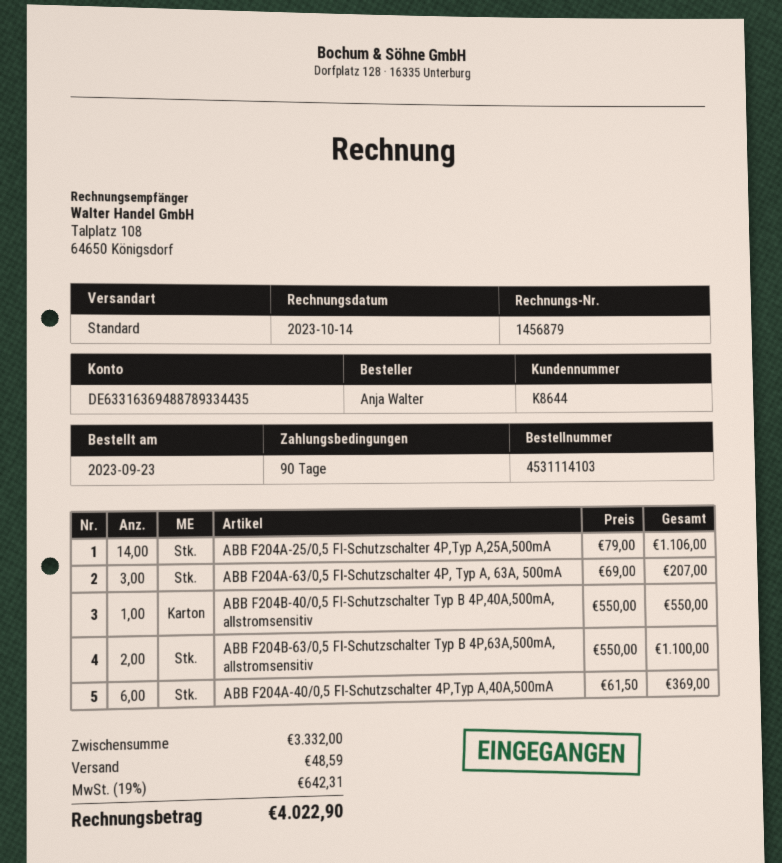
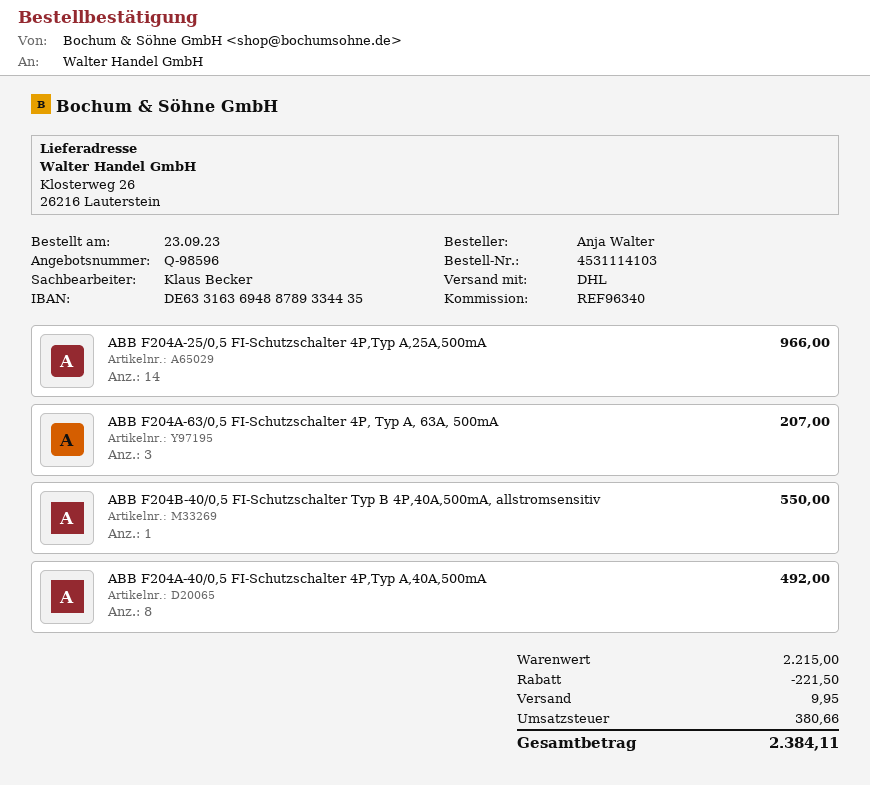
shipping method: standard -> DHL
ABB F204A-25/0,5 FI-Schutzschalter 4P,Typ A,25A,500mA: 14 for 1106.00 -> 14 for 966.00
ABB F204B-63/0,5 FI-Schutzschalter Typ B 4P,63A,500mA, allstromsensitiv: 2 for 1100.00 -> none
ABB F204A-40/0,5 FI-Schutzschalter 4P,Typ A,40A,500mA: 6 for 369.00 -> 8 for 492.00
subtotal: 3332.00 -> 2215.00
discount: none -> 221.50
shipping: 48.59 -> 9.95
tax: 642.31 -> 380.66
total: 4022.90 -> 2384.11

